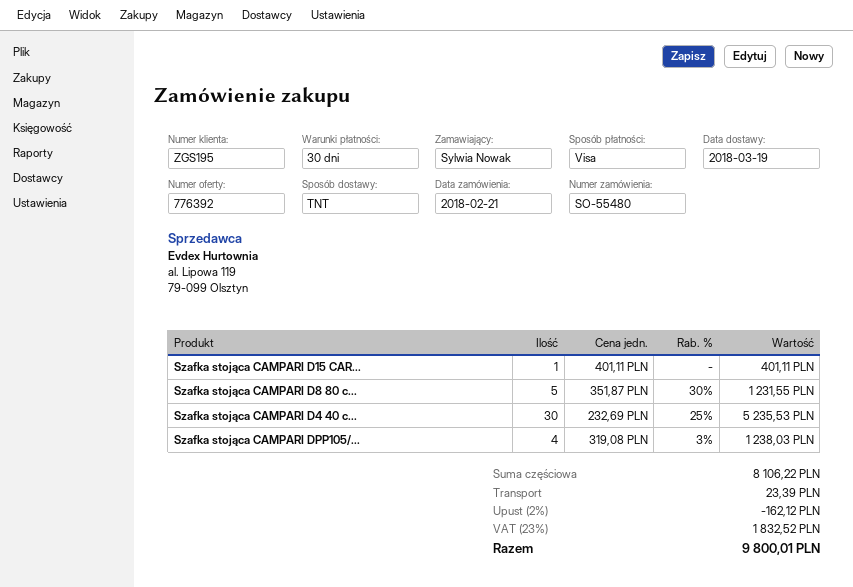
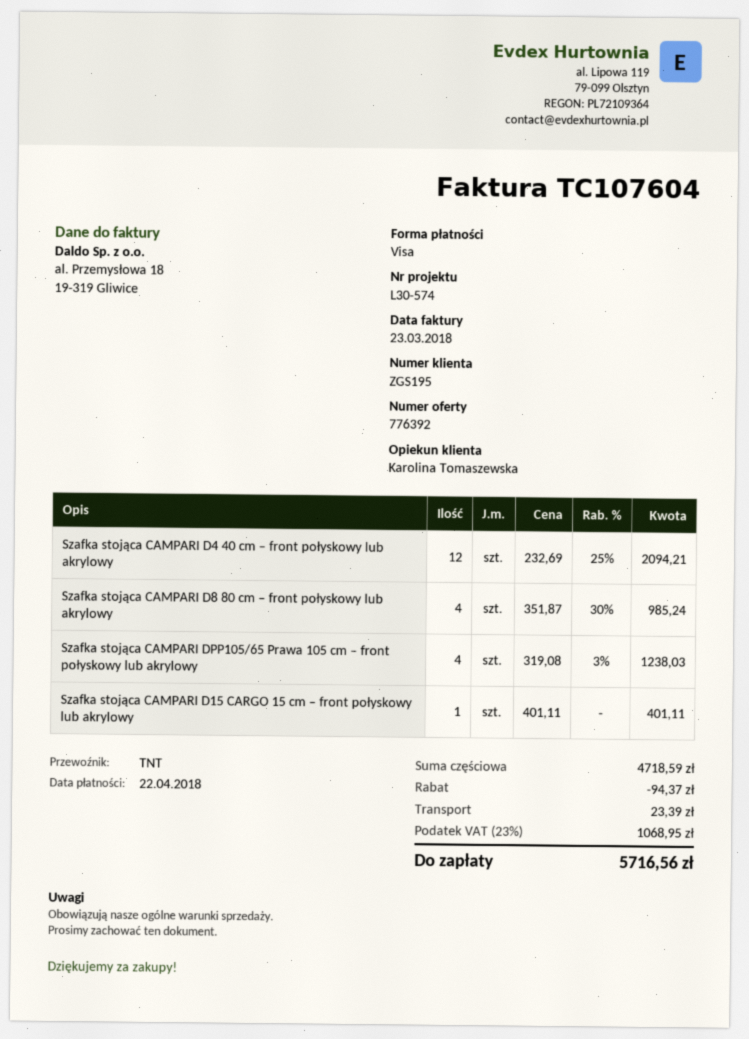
Szafka stojąca CAMPARI D8 80 c...: 5 x 351.87 - 30% = 1231.55 -> 4 x 351.87 - 30% = 985.24
Szafka stojąca CAMPARI D4 40 c...: 30 x 232.69 - 25% = 5235.53 -> 12 x 232.69 - 25% = 2094.21
subtotal: 8106.22 -> 4718.59
discount: 162.12 -> 94.37
tax: 23% = 1832.52 -> 23% = 1068.95
total: 9800.01 -> 5716.56

